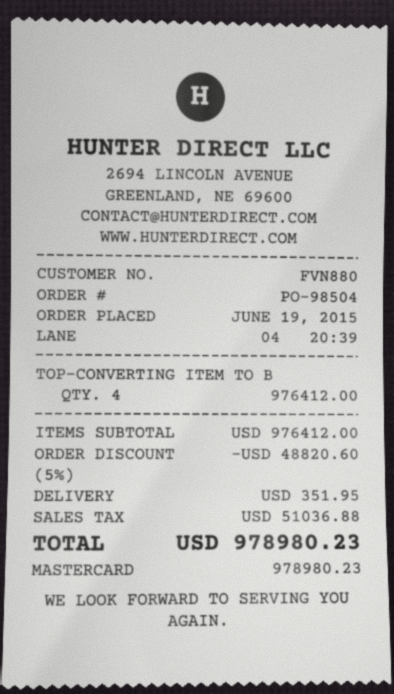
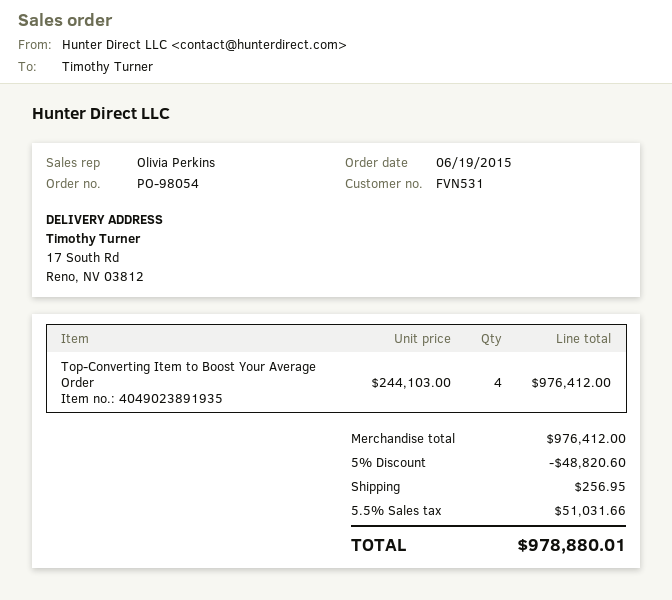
order number: PO-98504 -> PO-98054
customer number: FVN880 -> FVN531
shipping: 351.95 -> 256.95
tax: 51036.88 -> 51031.66
total: 978980.23 -> 978880.01

